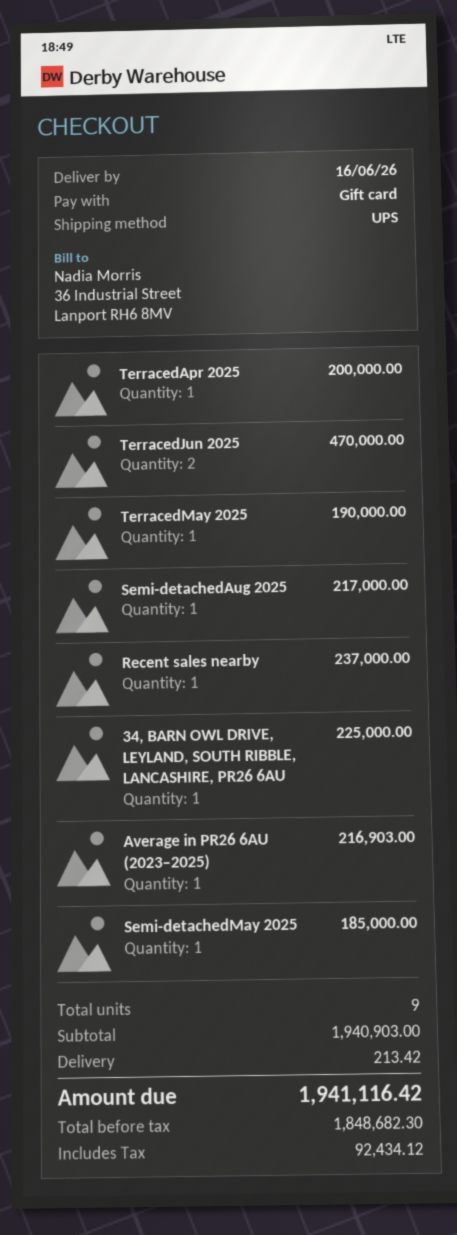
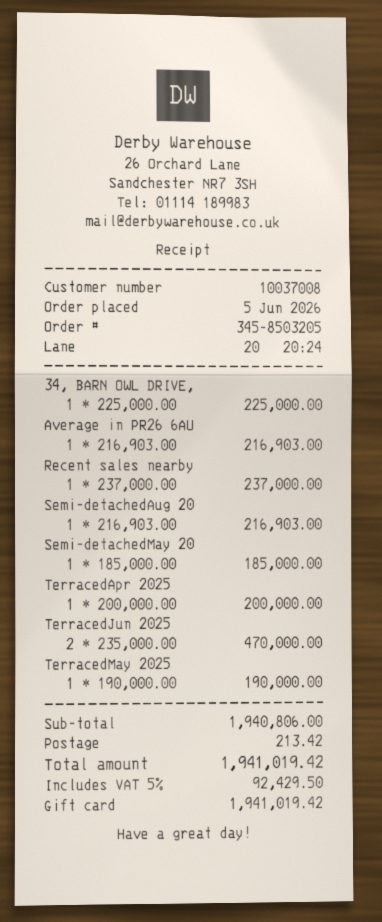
Semi-detachedAug 2025: 1 for 217000.00 -> 1 for 216903.00
subtotal: 1940903.00 -> 1940806.00
tax: 92434.12 -> 92429.50
total: 1941116.42 -> 1941019.42

